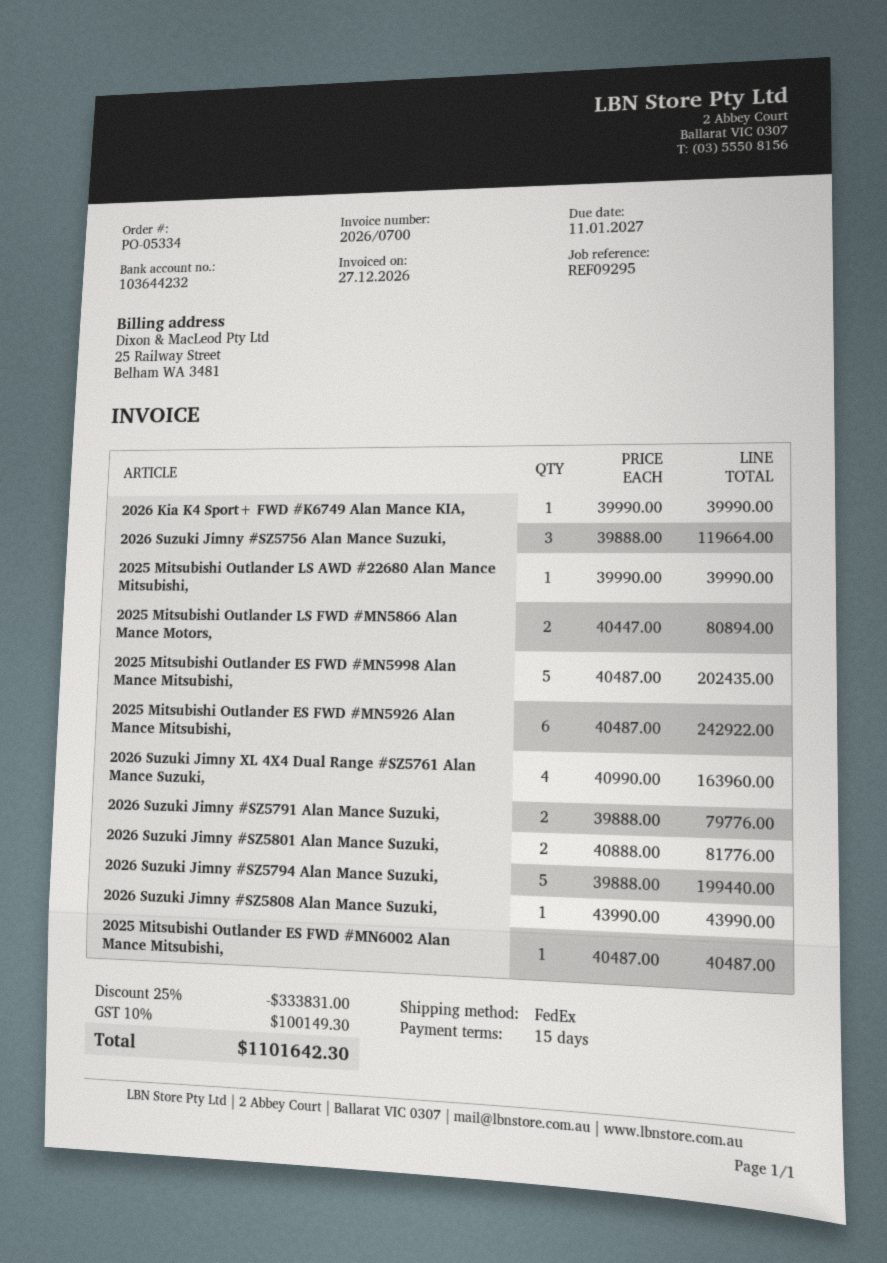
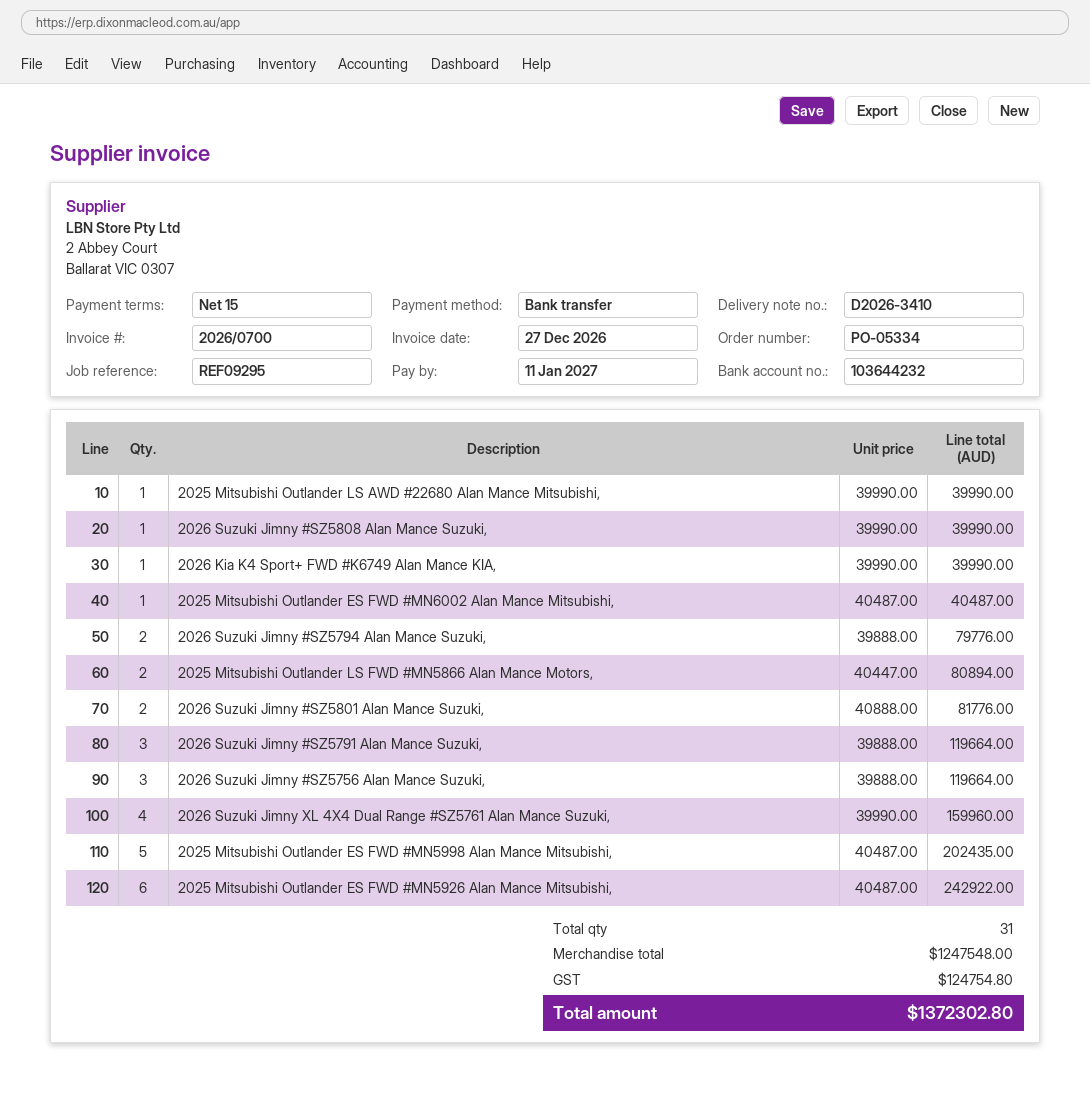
2026 Suzuki Jimny XL 4X4 Dual Range #SZ5761 Alan Mance Suzuki,: 4 x 40990.00 = 163960.00 -> 4 x 39990.00 = 159960.00
2026 Suzuki Jimny #SZ5791 Alan Mance Suzuki,: 2 x 39888.00 = 79776.00 -> 3 x 39888.00 = 119664.00
2026 Suzuki Jimny #SZ5794 Alan Mance Suzuki,: 5 x 39888.00 = 199440.00 -> 2 x 39888.00 = 79776.00
2026 Suzuki Jimny #SZ5808 Alan Mance Suzuki,: 1 x 43990.00 = 43990.00 -> 1 x 39990.00 = 39990.00
discount: 25% = 333831.00 -> none
tax: 100149.30 -> 124754.80
total: 1101642.30 -> 1372302.80

